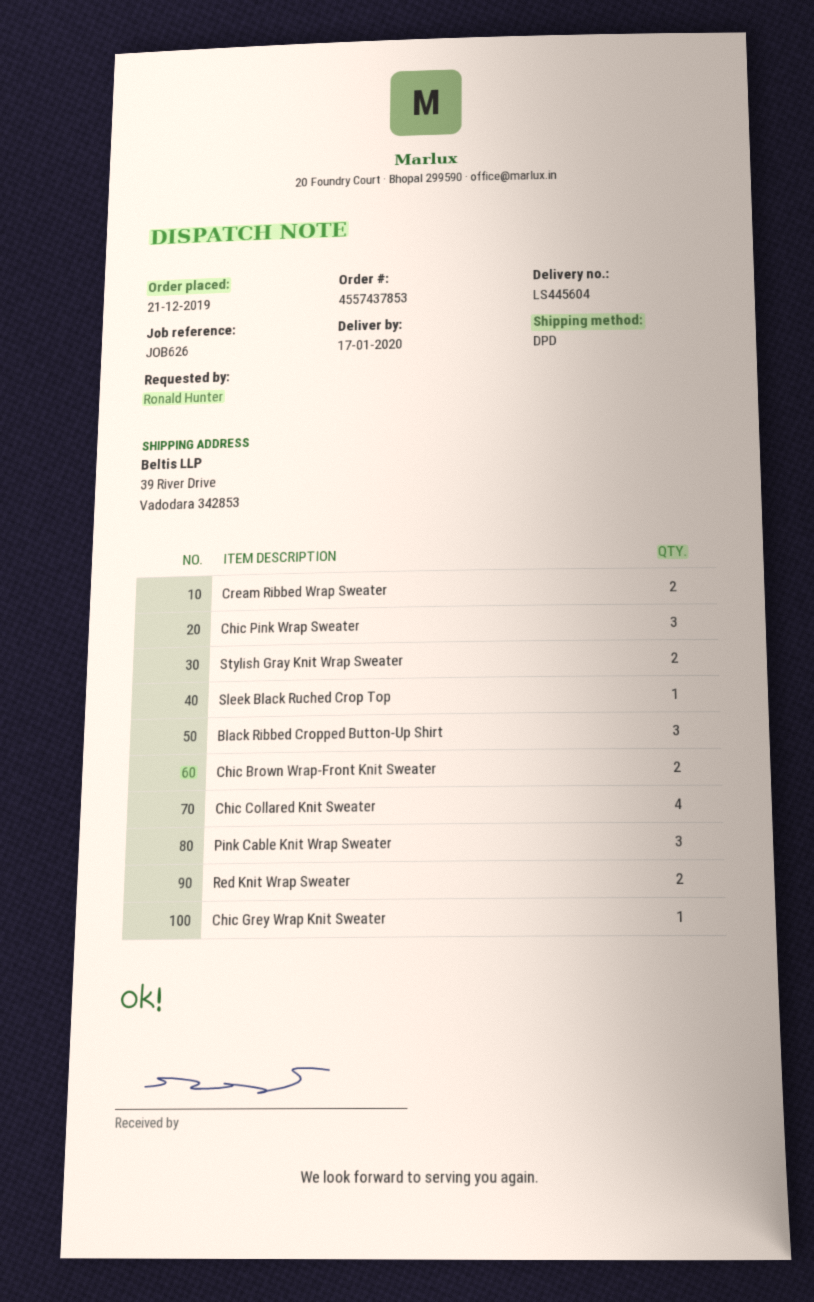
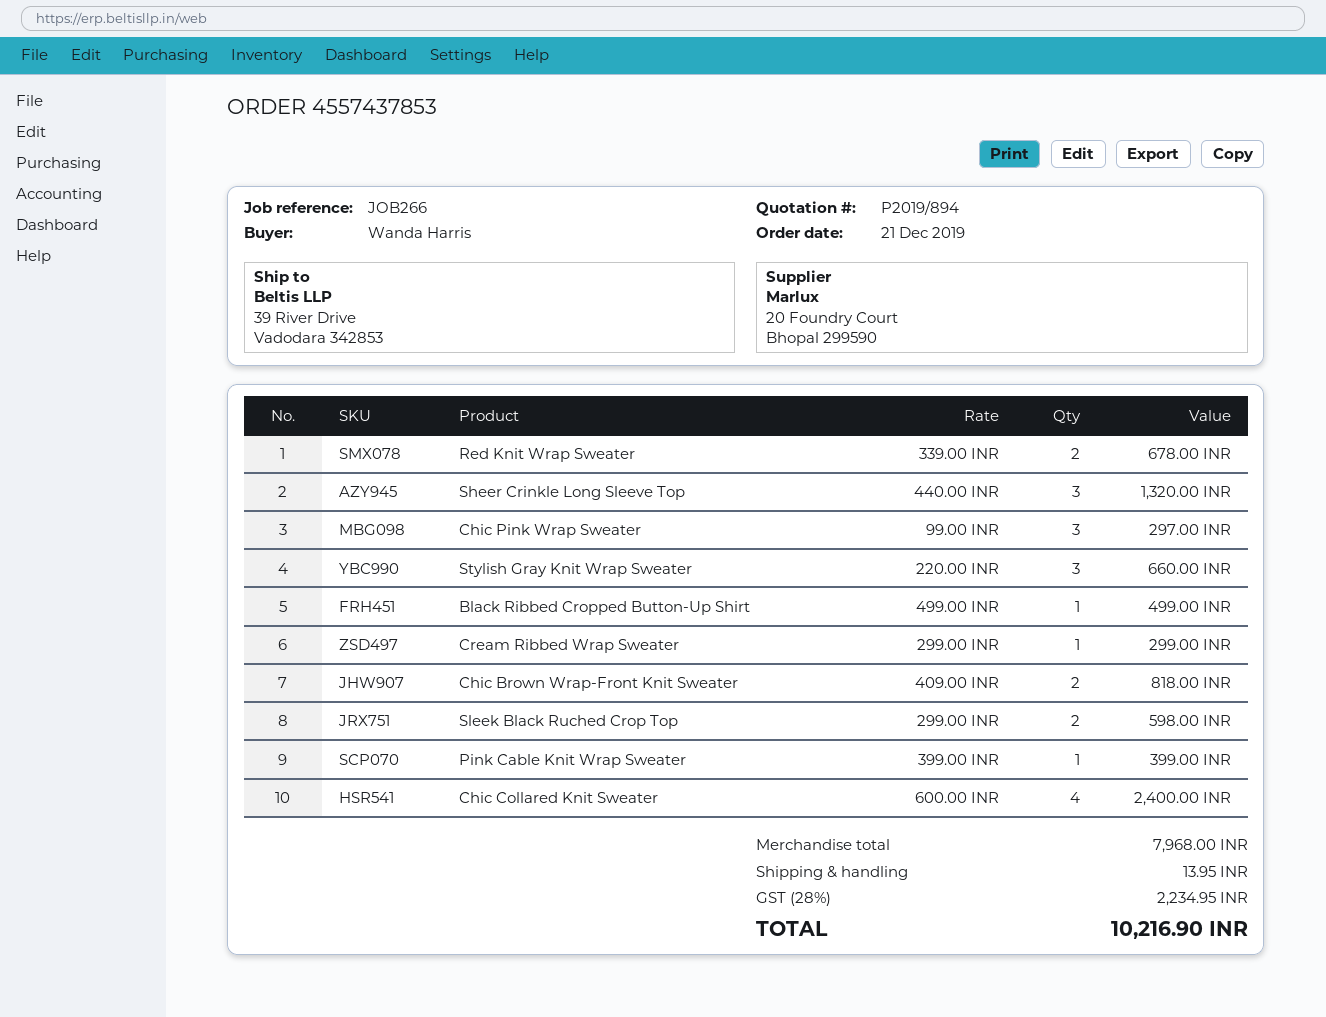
reference: JOB626 -> JOB266
ordered by: Ronald Hunter -> Wanda Harris
Cream Ribbed Wrap Sweater: 2 -> 1
Stylish Gray Knit Wrap Sweater: 2 -> 3
Sleek Black Ruched Crop Top: 1 -> 2
Black Ribbed Cropped Button-Up Shirt: 3 -> 1
Pink Cable Knit Wrap Sweater: 3 -> 1
Chic Grey Wrap Knit Sweater: 1 -> none
Sheer Crinkle Long Sleeve Top: none -> 3

